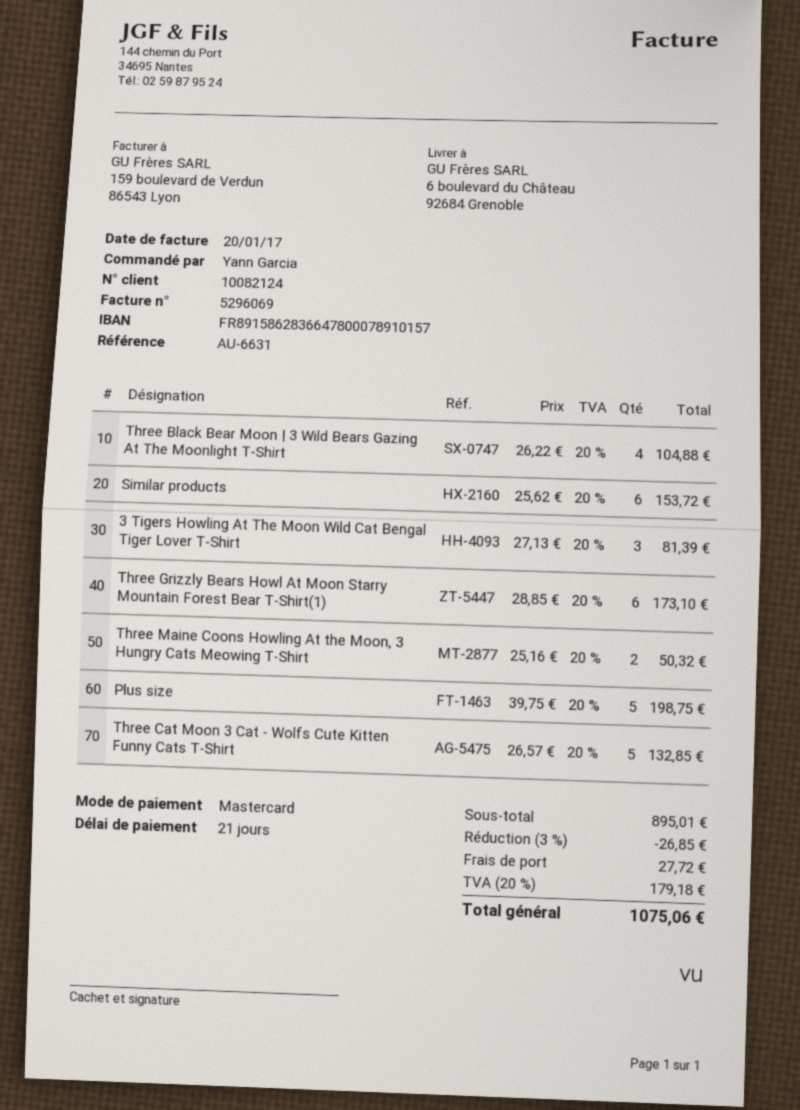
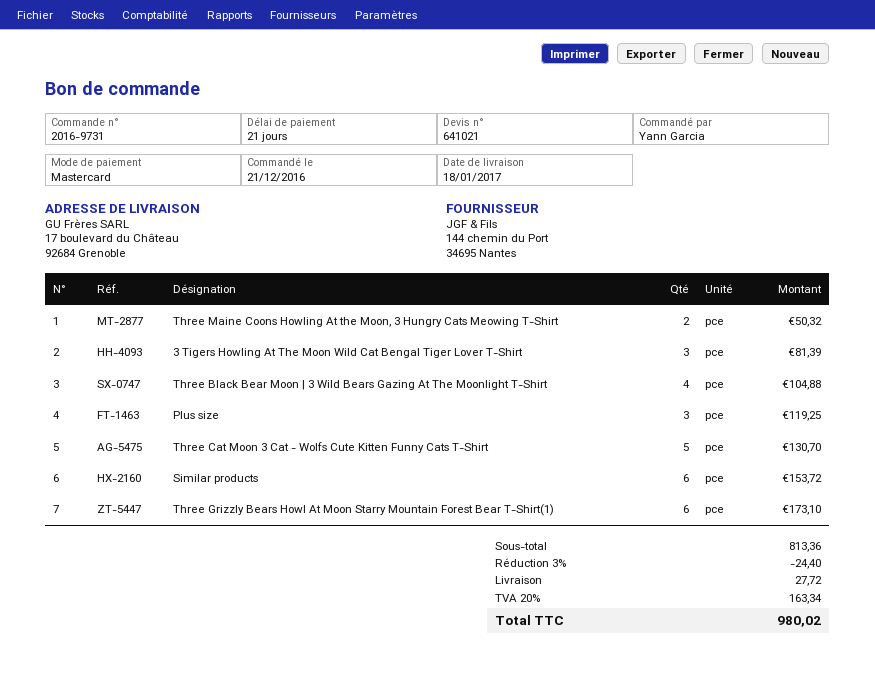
ship to: 6 boulevard du Château, 92684 Grenoble -> 17 boulevard du Château, 92684 Grenoble
Plus size: 5 for 198.75 -> 3 for 119.25
Three Cat Moon 3 Cat - Wolfs Cute Kitten Funny Cats T-Shirt: 5 for 132.85 -> 5 for 130.70
subtotal: 895.01 -> 813.36
discount: 3% = 26.85 -> 3% = 24.40
tax: 20% = 179.18 -> 20% = 163.34
total: 1075.06 -> 980.02

